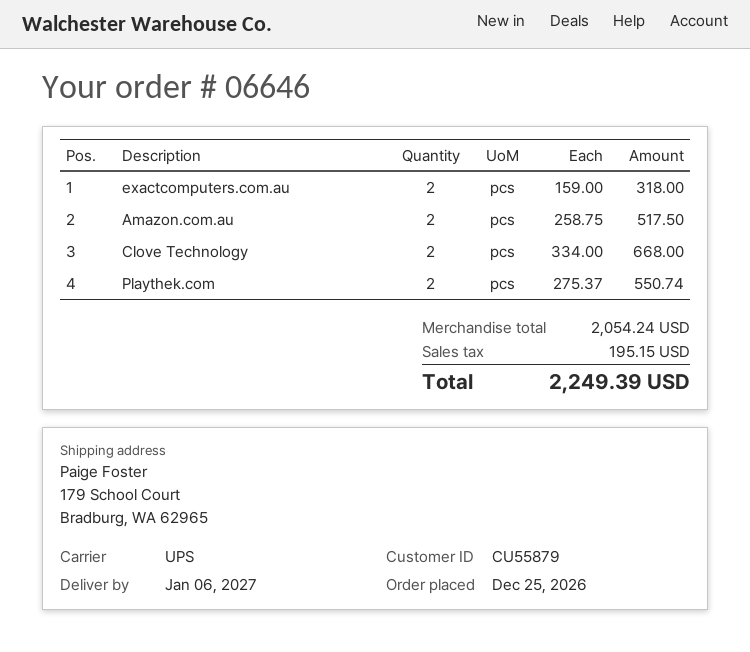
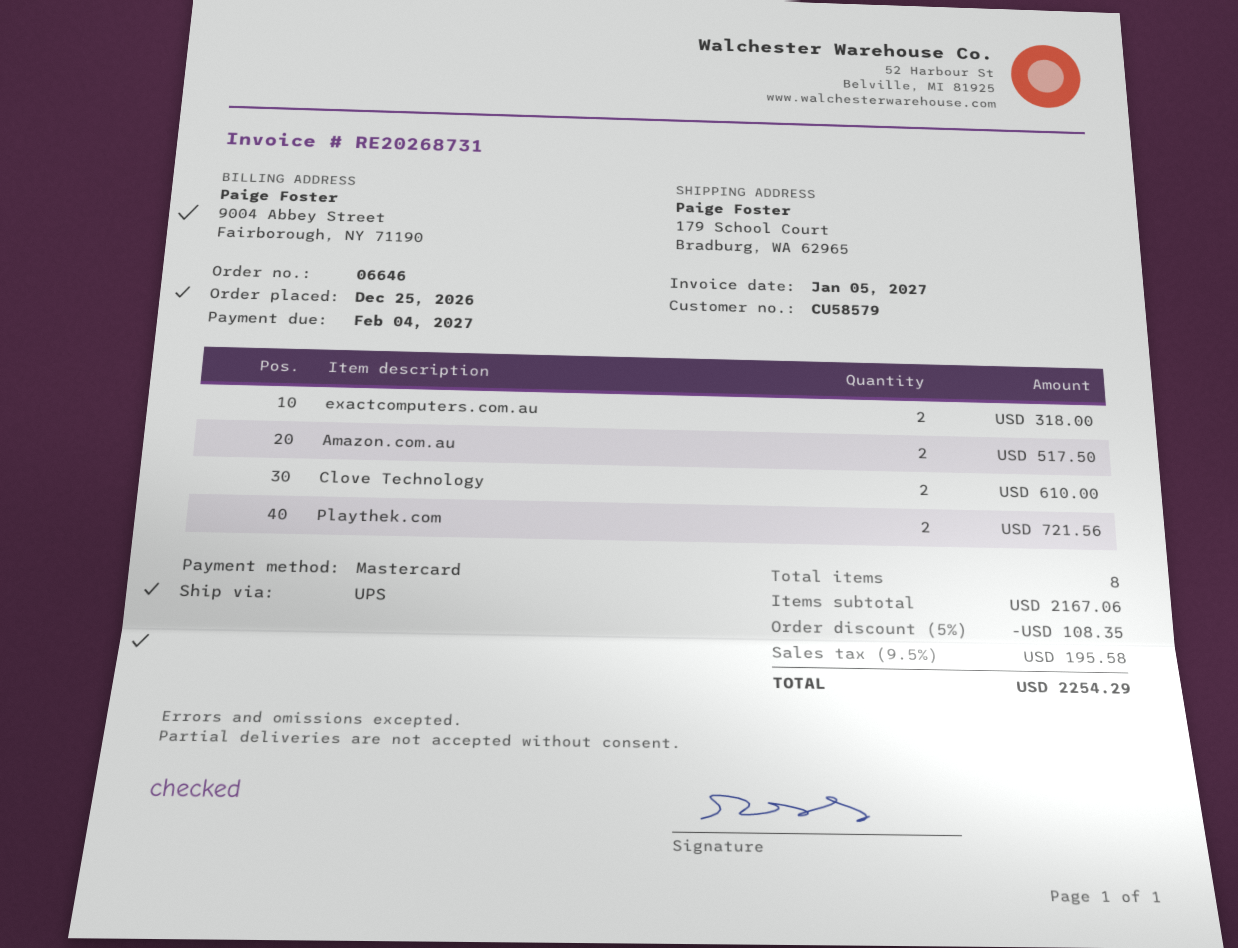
customer number: CU55879 -> CU58579
Clove Technology: 2 for 668.00 -> 2 for 610.00
Playthek.com: 2 for 550.74 -> 2 for 721.56
subtotal: 2054.24 -> 2167.06
discount: none -> 5% = 108.35
tax: 195.15 -> 195.58
total: 2249.39 -> 2254.29

